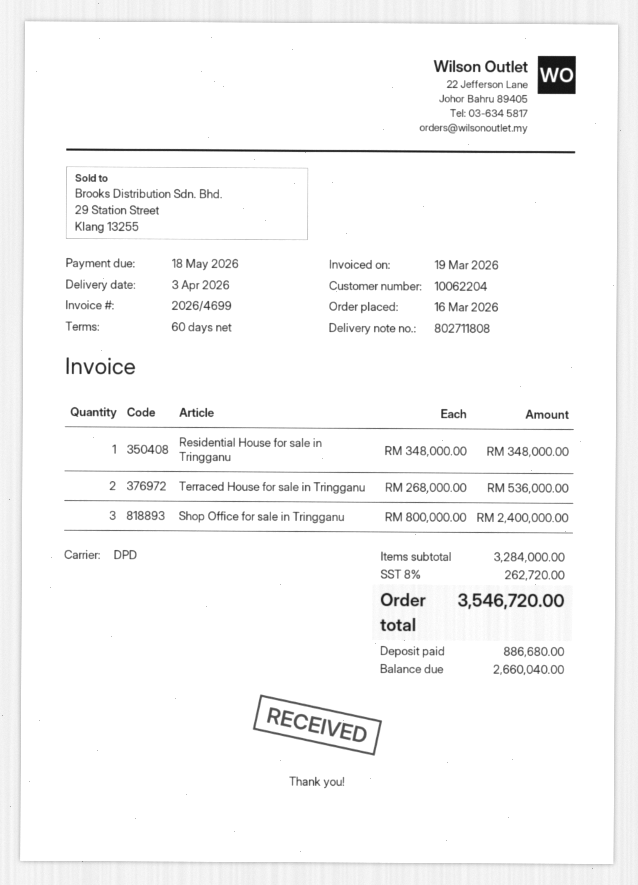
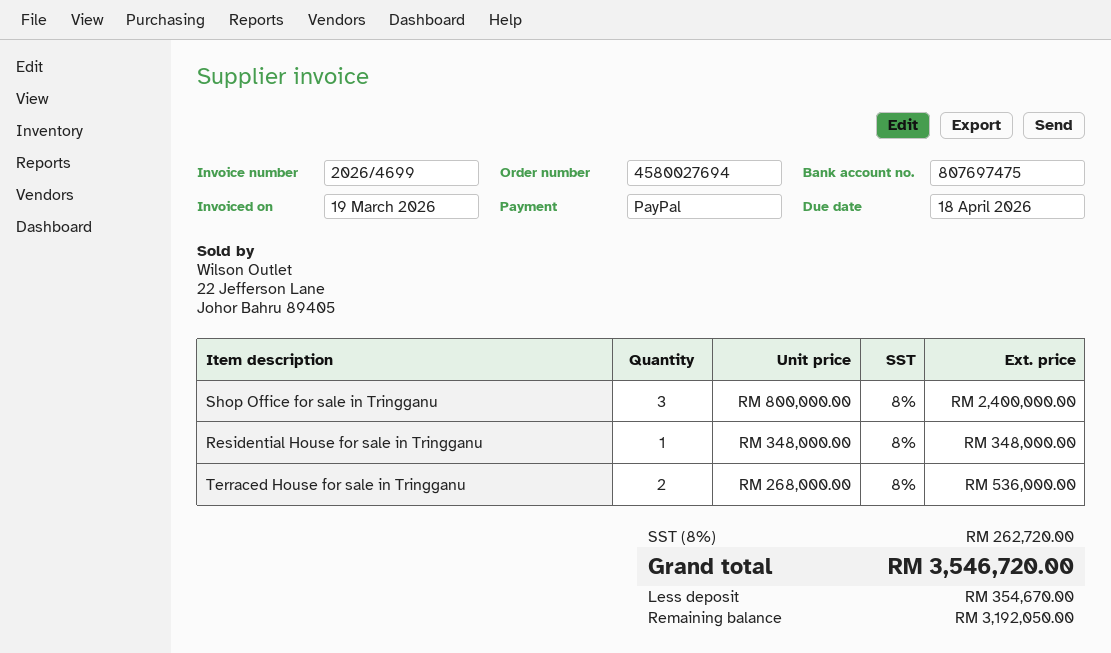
due date: 2026-05-18 -> 2026-04-18
deposit: 886680.00 -> 354670.00
balance: 2660040.00 -> 3192050.00

